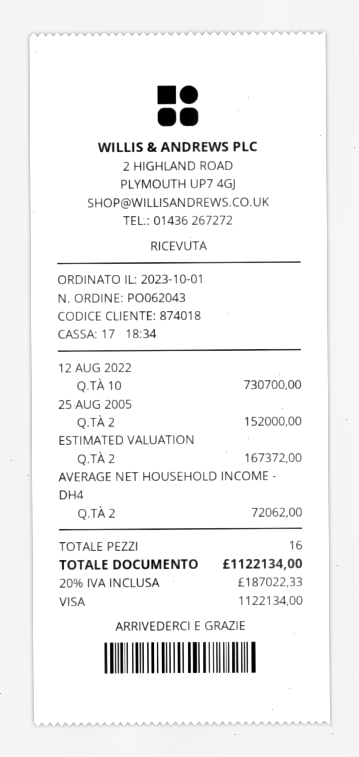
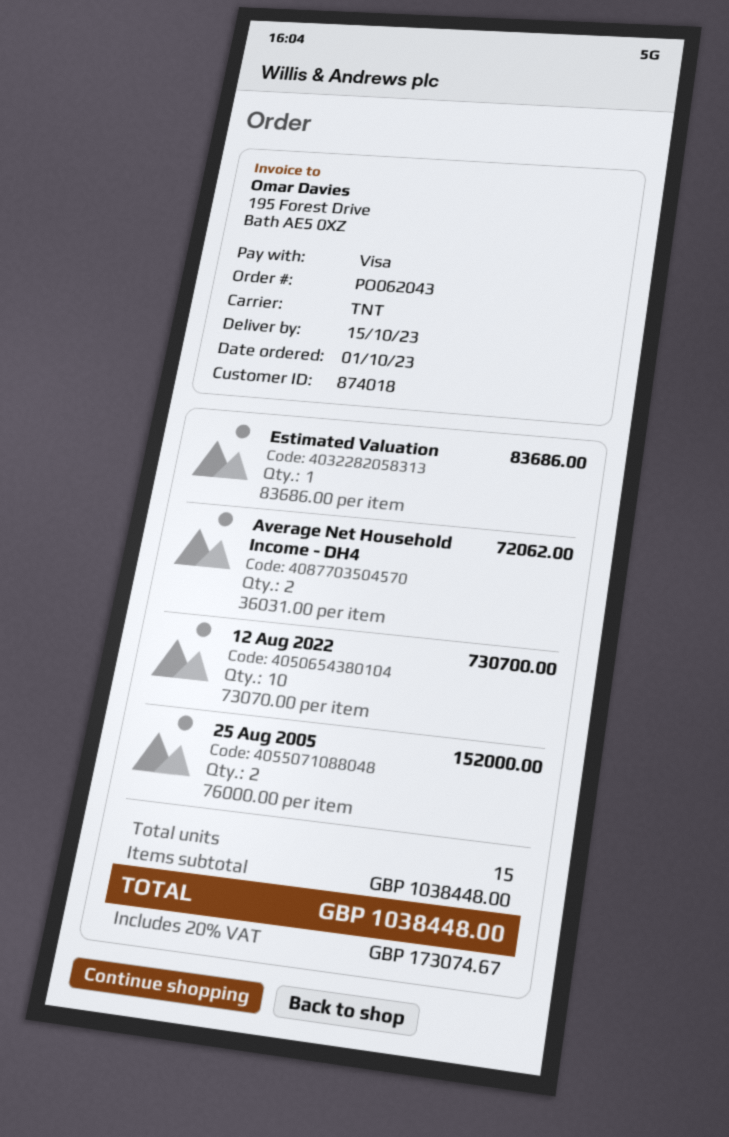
ESTIMATED VALUATION: 2 for 167372.00 -> 1 for 83686.00
total quantity: 16 -> 15
tax: 20% = 187022.33 -> 20% = 173074.67
total: 1122134.00 -> 1038448.00

